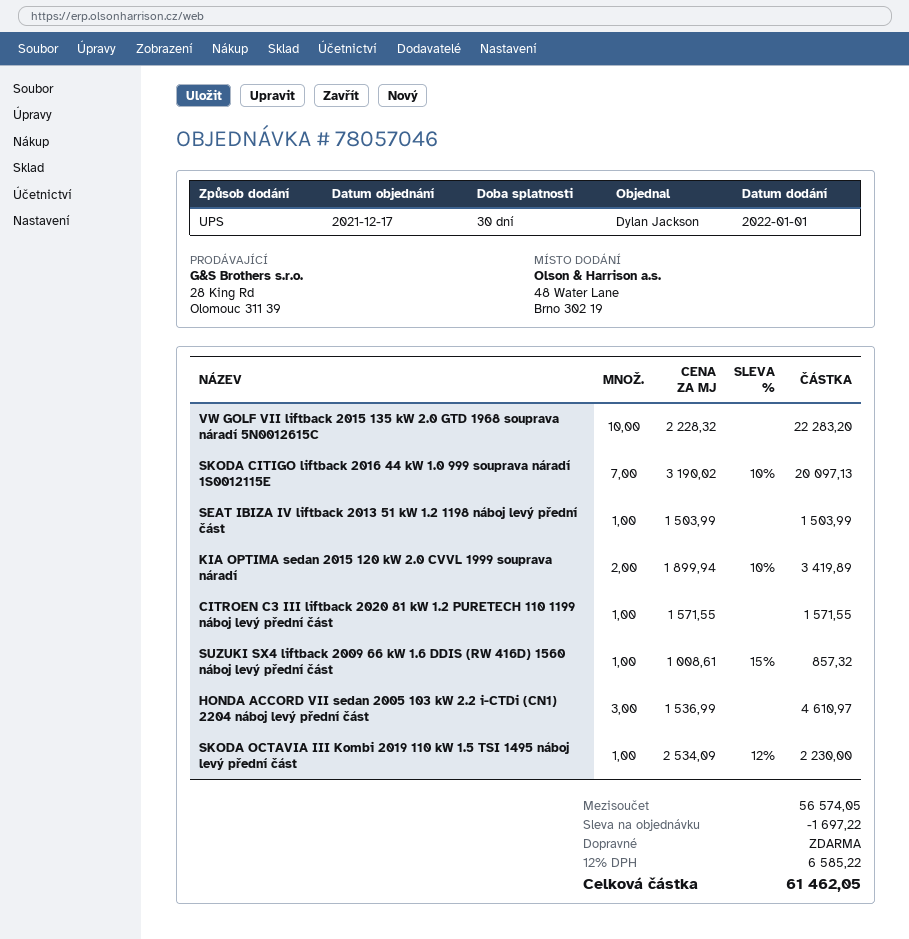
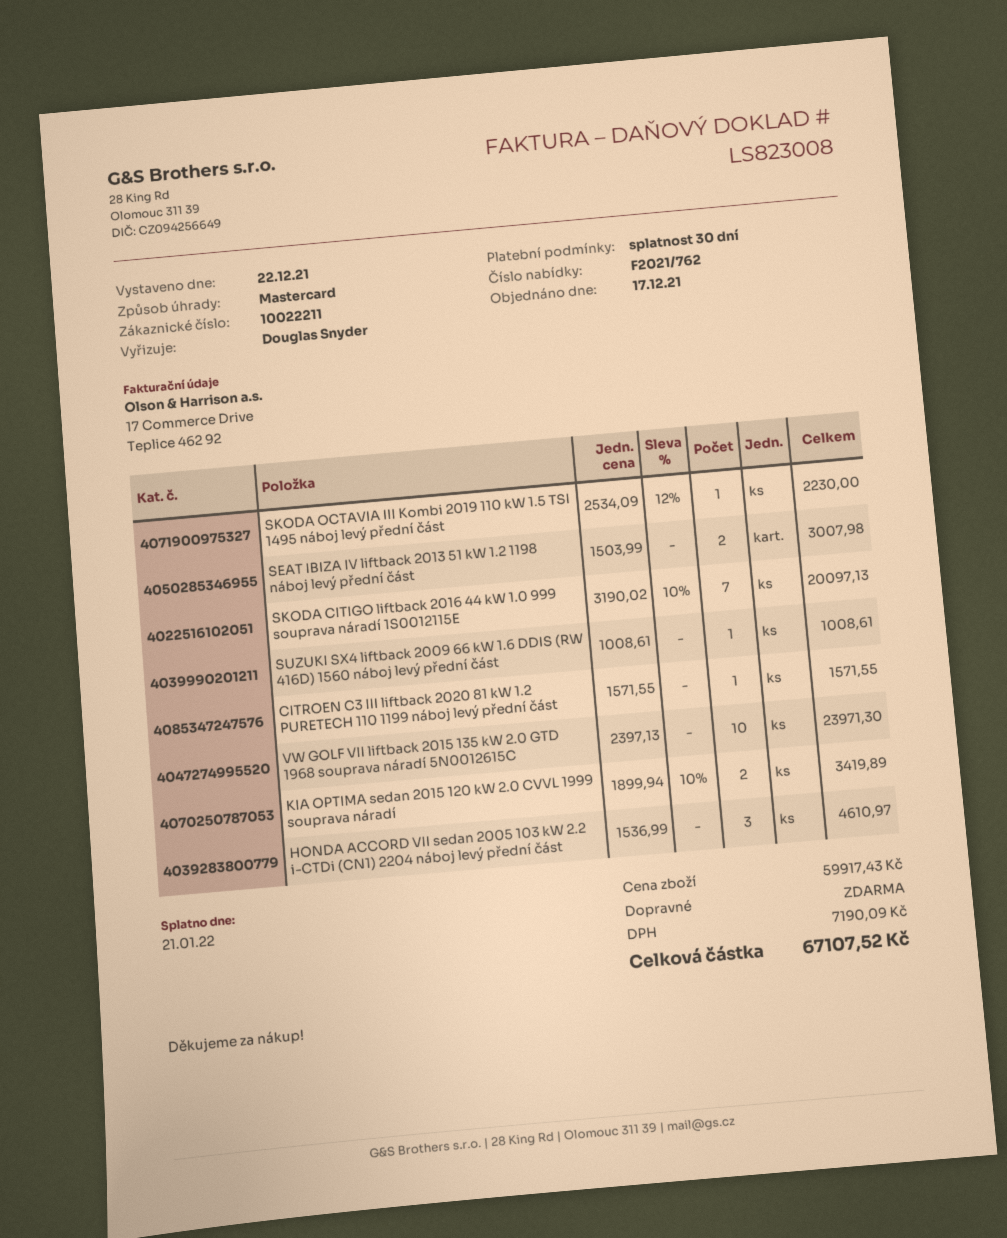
VW GOLF VII liftback 2015 135 kW 2.0 GTD 1968 souprava náradí 5N0012615C: 10 x 2228.32 = 22283.20 -> 10 x 2397.13 = 23971.30
SEAT IBIZA IV liftback 2013 51 kW 1.2 1198 náboj levý přední část: 1 x 1503.99 = 1503.99 -> 2 x 1503.99 = 3007.98
SUZUKI SX4 liftback 2009 66 kW 1.6 DDIS (RW 416D) 1560 náboj levý přední část: 1 x 1008.61 - 15% = 857.32 -> 1 x 1008.61 = 1008.61
subtotal: 56574.05 -> 59917.43
discount: 1697.22 -> none
tax: 6585.22 -> 7190.09
total: 61462.05 -> 67107.52

